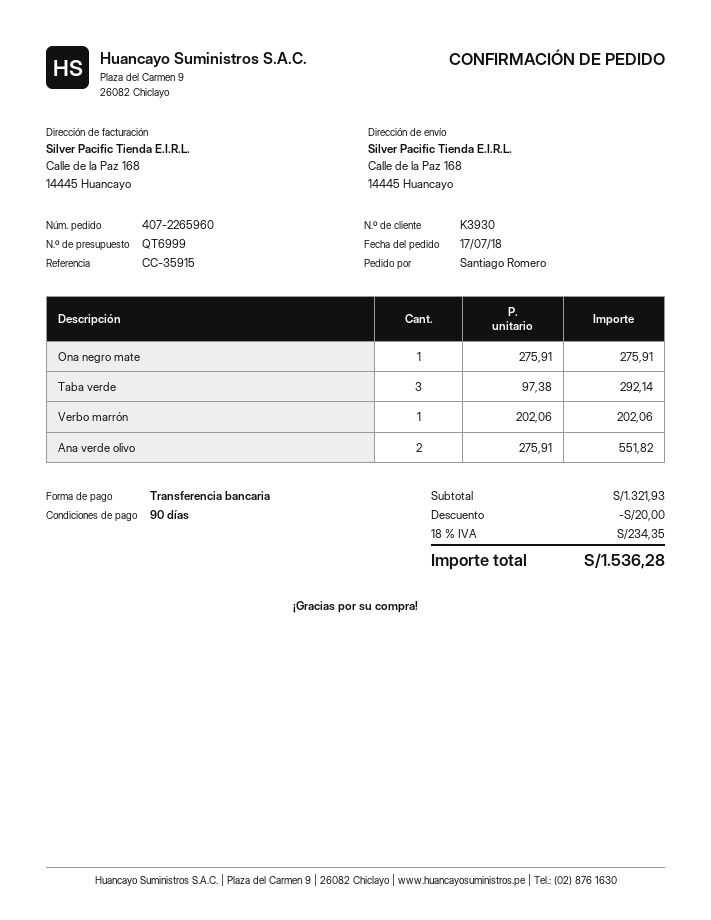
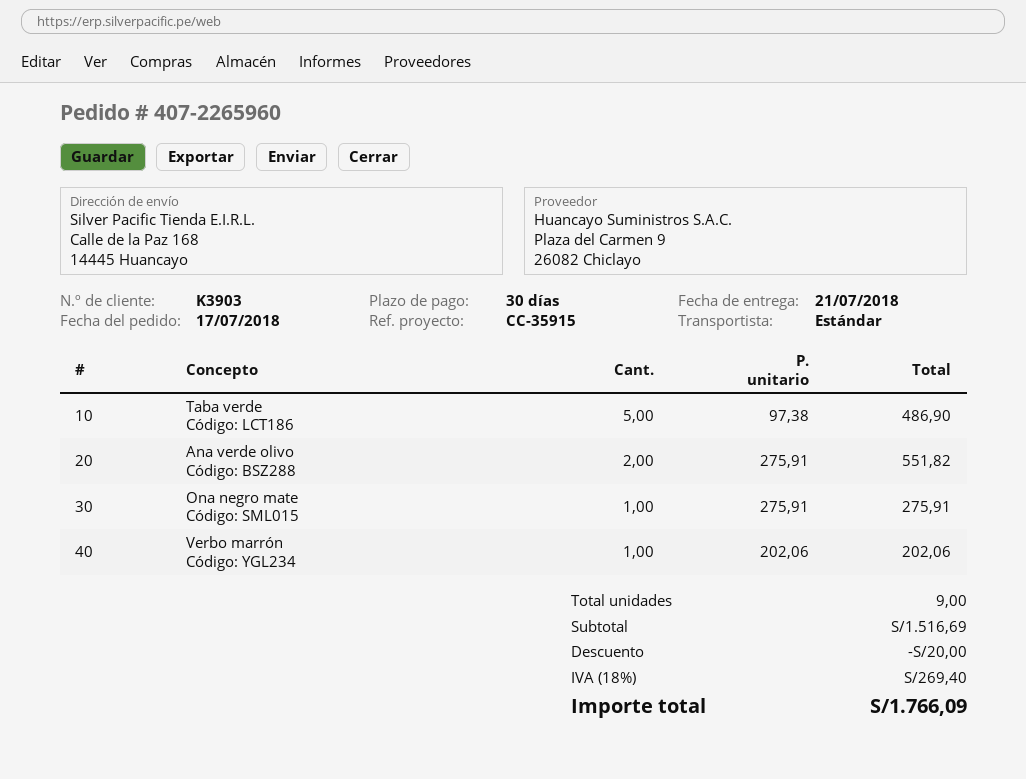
payment terms: 90 days -> 30 days
customer number: K3930 -> K3903
Taba verde: 3 x 97.38 = 292.14 -> 5 x 97.38 = 486.90
subtotal: 1321.93 -> 1516.69
tax: 18% = 234.35 -> 18% = 269.40
total: 1536.28 -> 1766.09

